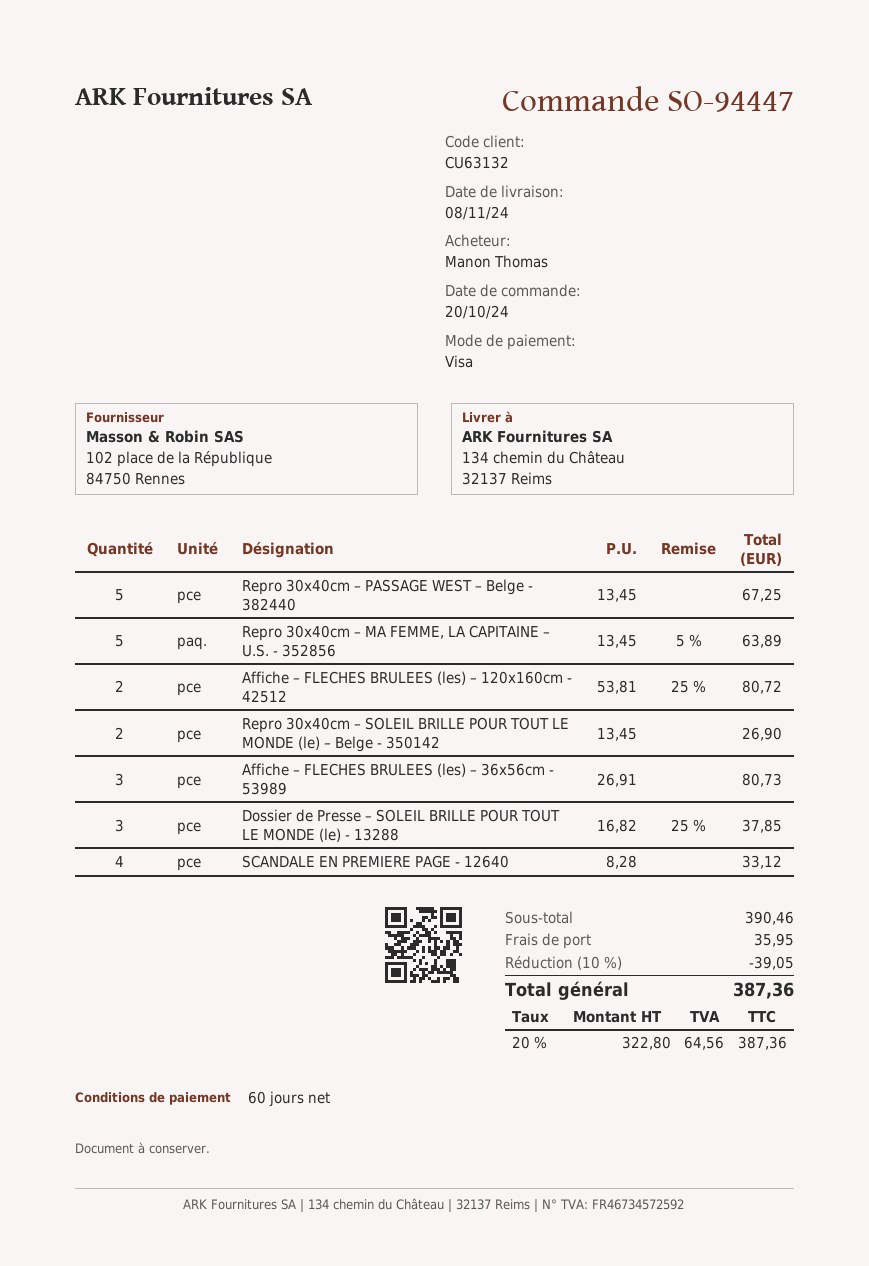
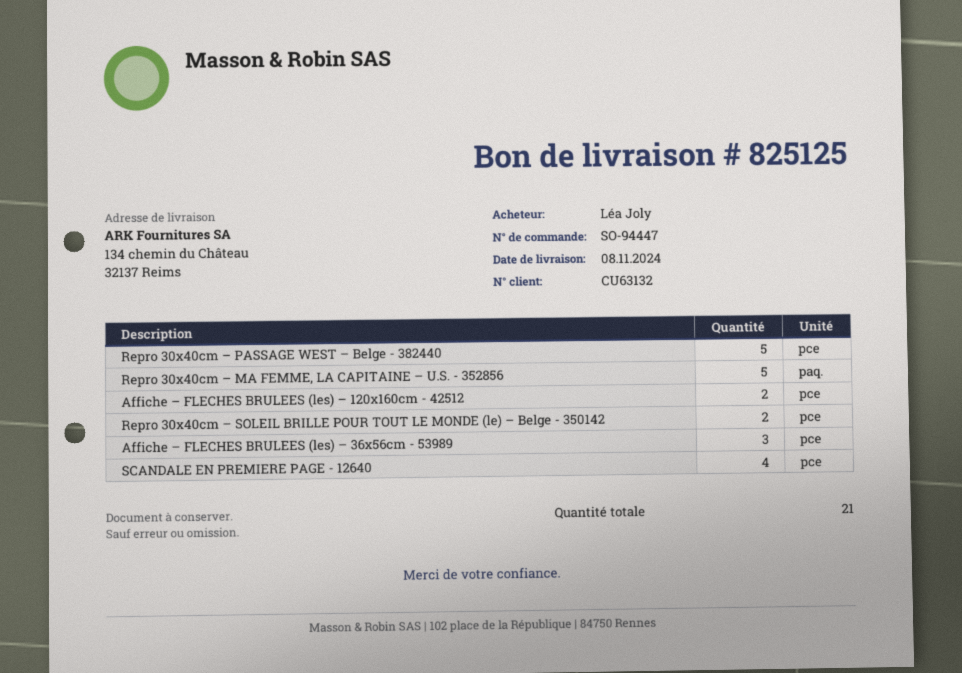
ordered by: Manon Thomas -> Léa Joly
Dossier de Presse – SOLEIL BRILLE POUR TOUT LE MONDE (le) - 13288: 3 -> none

